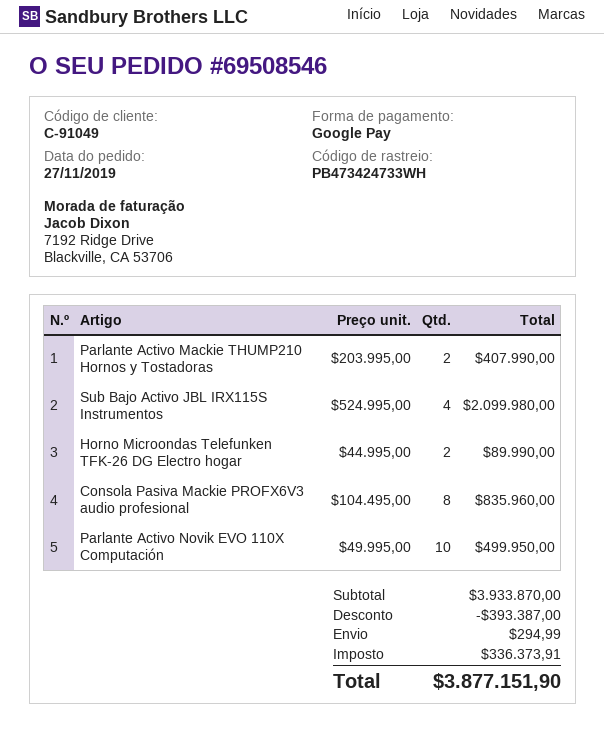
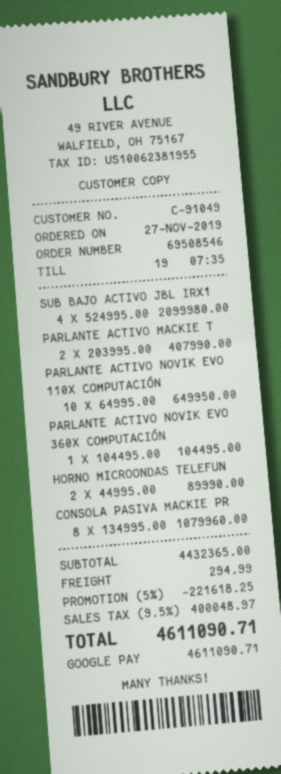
Consola Pasiva Mackie PROFX6V3 audio profesional: 8 x 104495.00 = 835960.00 -> 8 x 134995.00 = 1079960.00
Parlante Activo Novik EVO 110X Computación: 10 x 49995.00 = 499950.00 -> 10 x 64995.00 = 649950.00
PARLANTE ACTIVO NOVIK EVO 360X COMPUTACIÓN: none -> 1 x 104495.00 = 104495.00
subtotal: 3933870.00 -> 4432365.00
discount: 393387.00 -> 221618.25
tax: 336373.91 -> 400048.97
total: 3877151.90 -> 4611090.71

